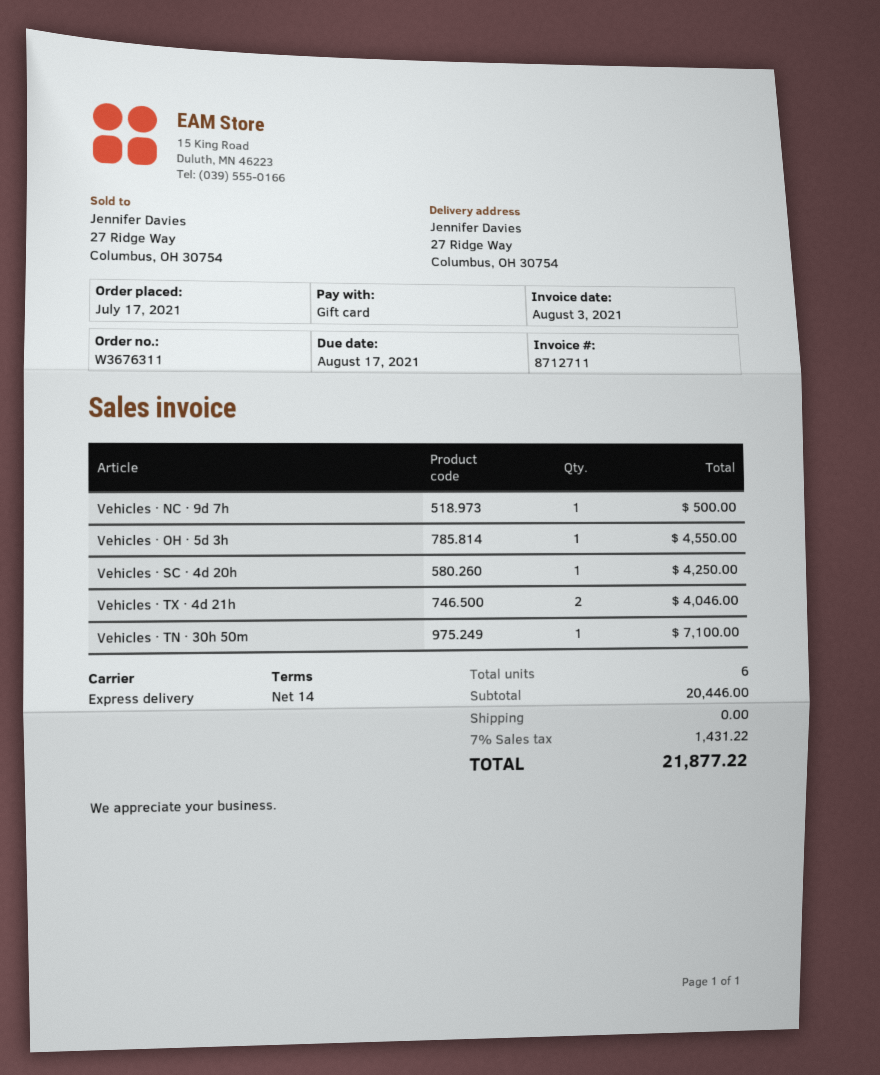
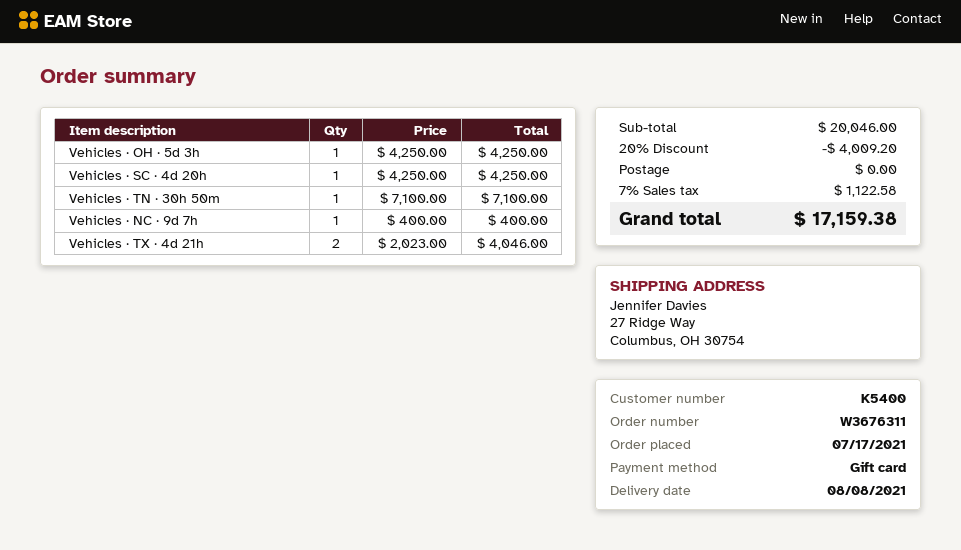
Vehicles · NC · 9d 7h: 1 for 500.00 -> 1 for 400.00
Vehicles · OH · 5d 3h: 1 for 4550.00 -> 1 for 4250.00
subtotal: 20446.00 -> 20046.00
discount: none -> 20% = 4009.20
tax: 7% = 1431.22 -> 7% = 1122.58
total: 21877.22 -> 17159.38

